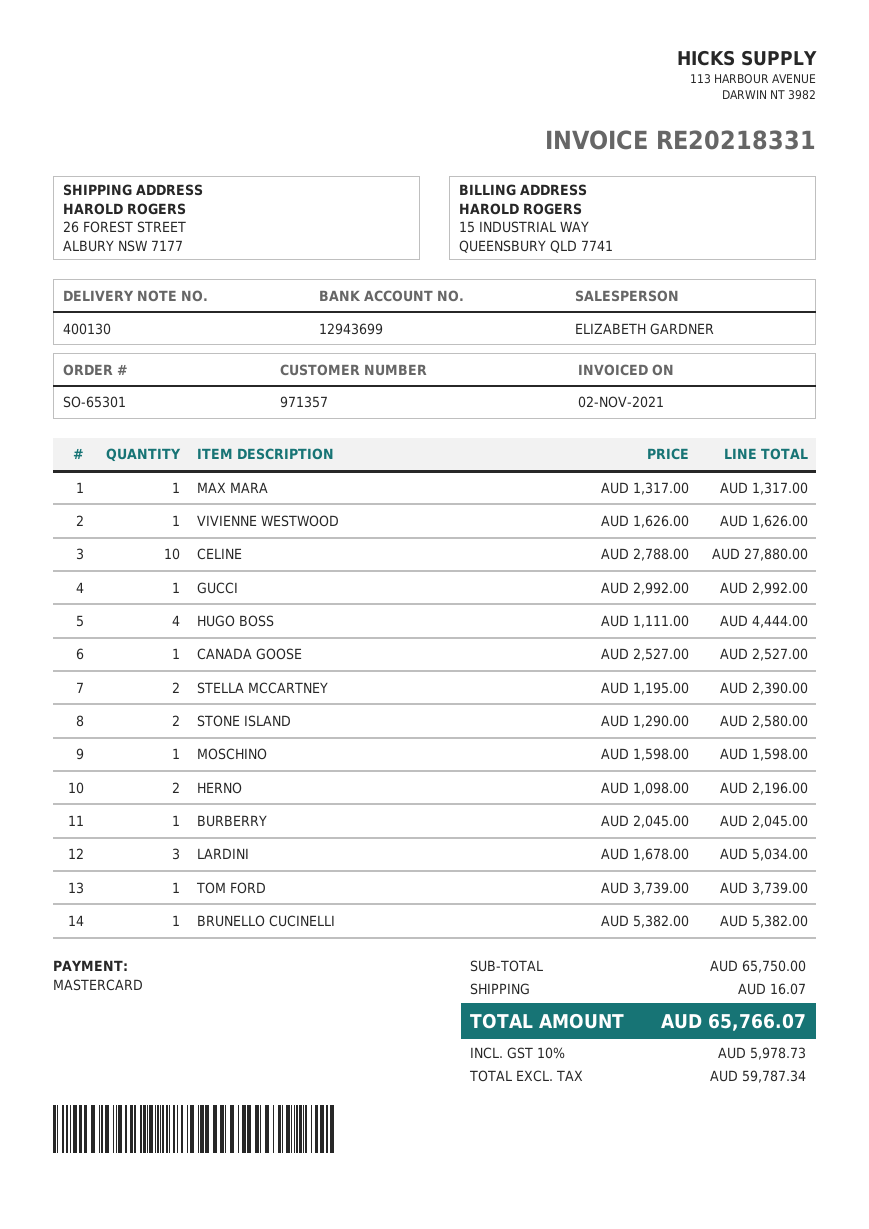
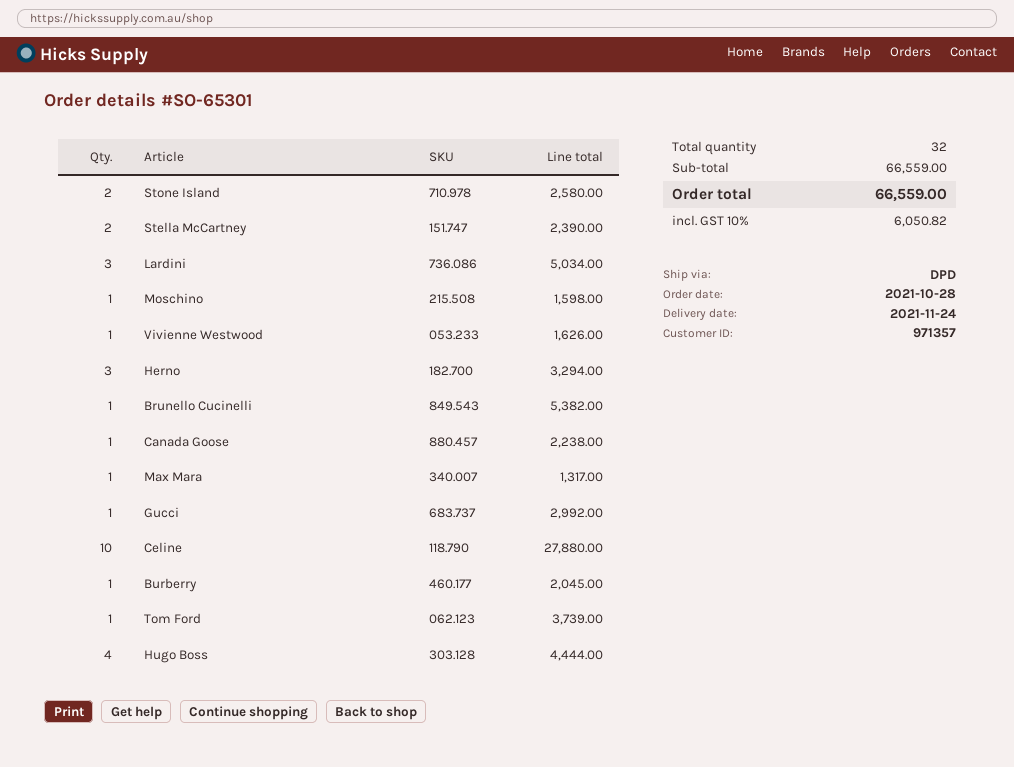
CANADA GOOSE: 1 for 2527.00 -> 1 for 2238.00
HERNO: 2 for 2196.00 -> 3 for 3294.00
subtotal: 65750.00 -> 66559.00
shipping: 16.07 -> none
tax: 10% = 5978.73 -> 10% = 6050.82
total: 65766.07 -> 66559.00

